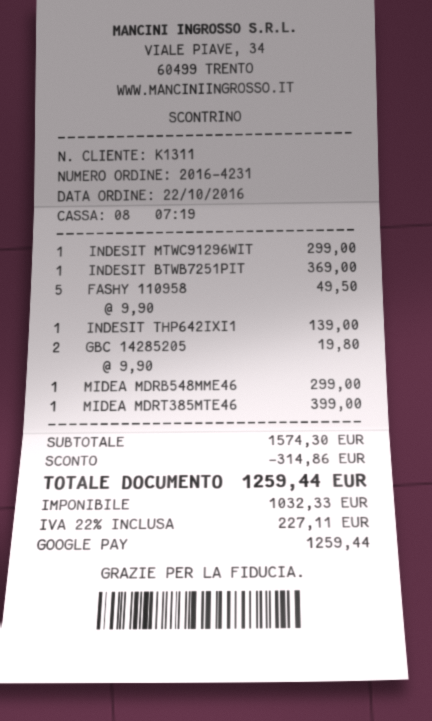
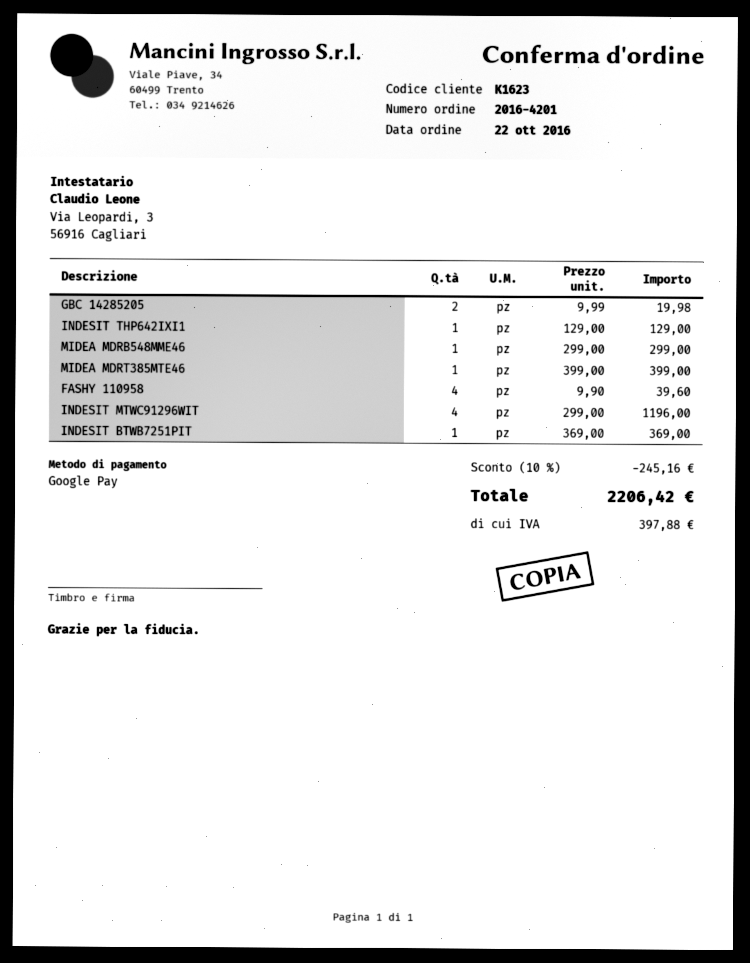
order number: 2016-4231 -> 2016-4201
customer number: K1311 -> K1623
INDESIT MTWC91296WIT: 1 x 299.00 = 299.00 -> 4 x 299.00 = 1196.00
FASHY 110958: 5 x 9.90 = 49.50 -> 4 x 9.90 = 39.60
INDESIT THP642IXI1: 1 x 139.00 = 139.00 -> 1 x 129.00 = 129.00
GBC 14285205: 2 x 9.90 = 19.80 -> 2 x 9.99 = 19.98
discount: 314.86 -> 245.16
tax: 227.11 -> 397.88
total: 1259.44 -> 2206.42

